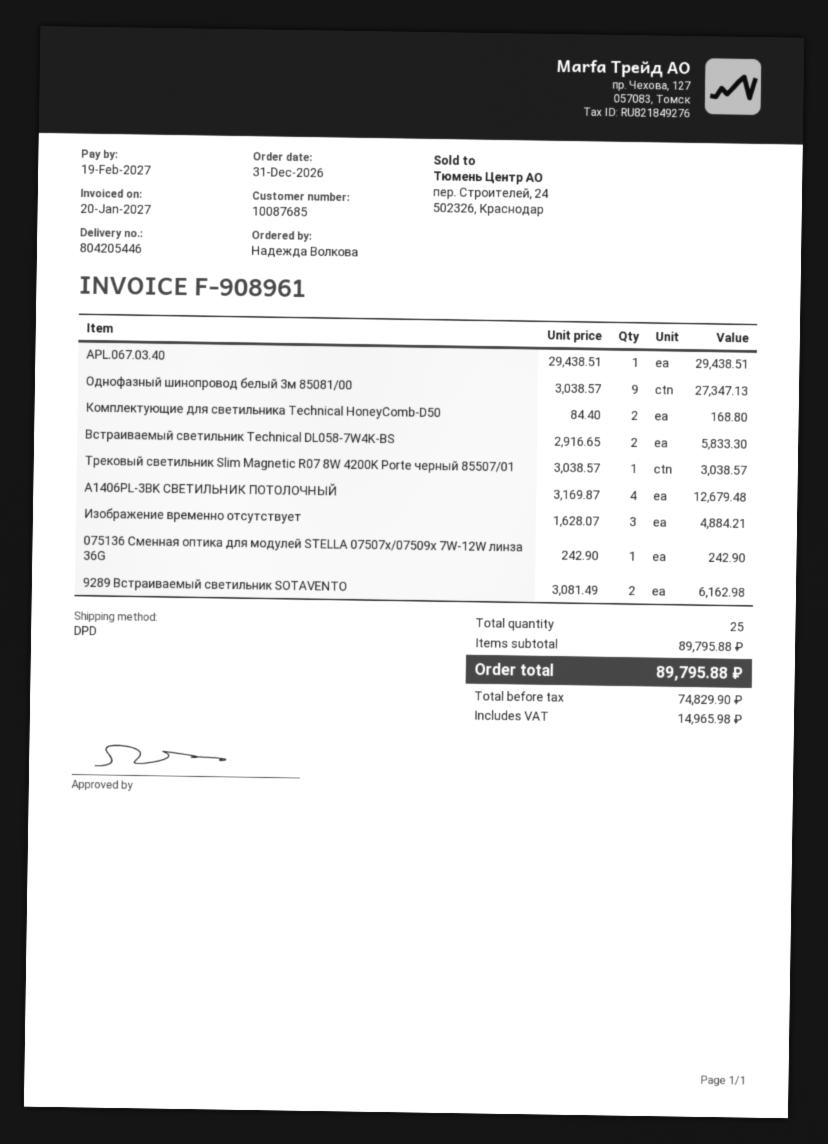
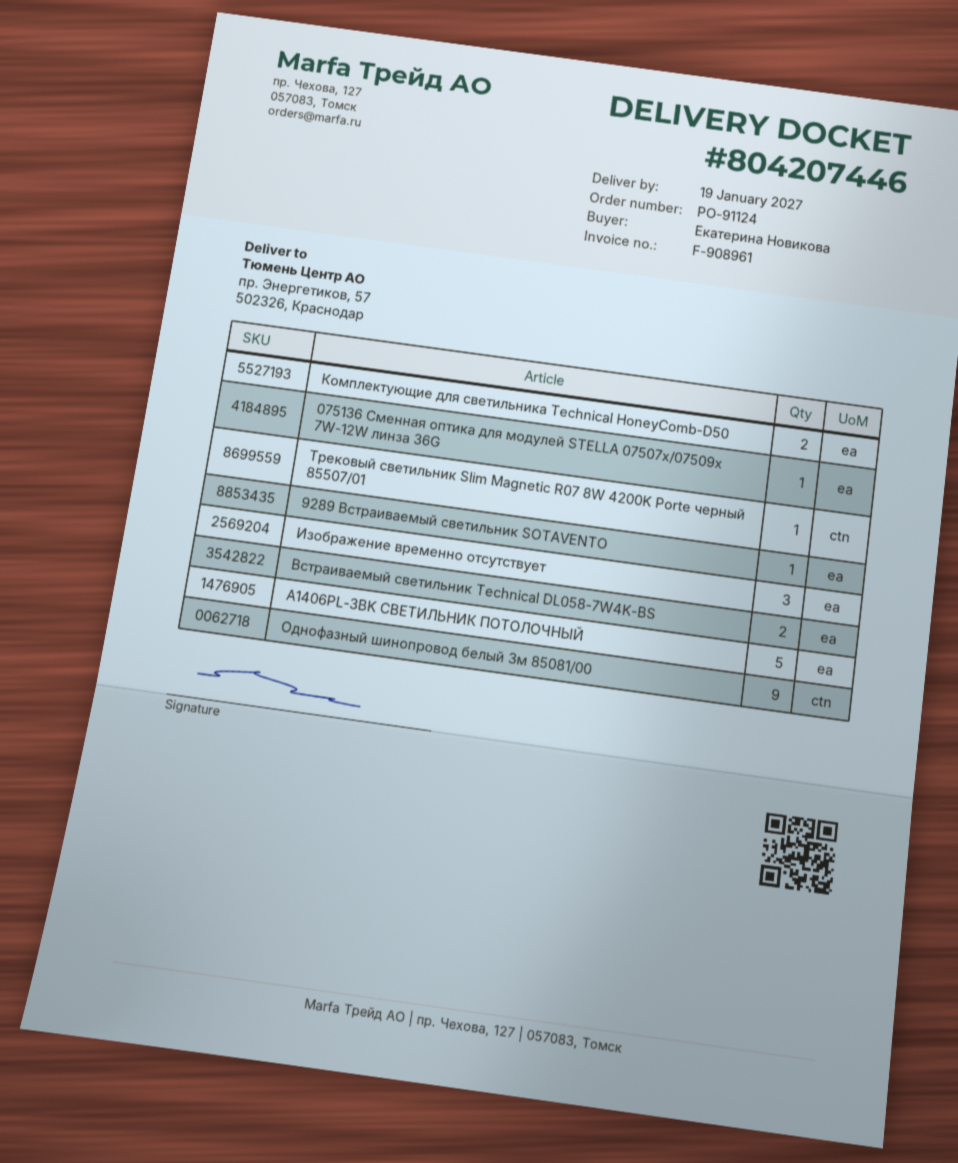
delivery note number: 804205446 -> 804207446
ordered by: Надежда Волкова -> Екатерина Новикова
APL.067.03.40: 1 -> none
A1406PL-3BK СВЕТИЛЬНИК ПОТОЛОЧНЫЙ: 4 -> 5
9289 Встраиваемый светильник SOTAVENTO: 2 -> 1

